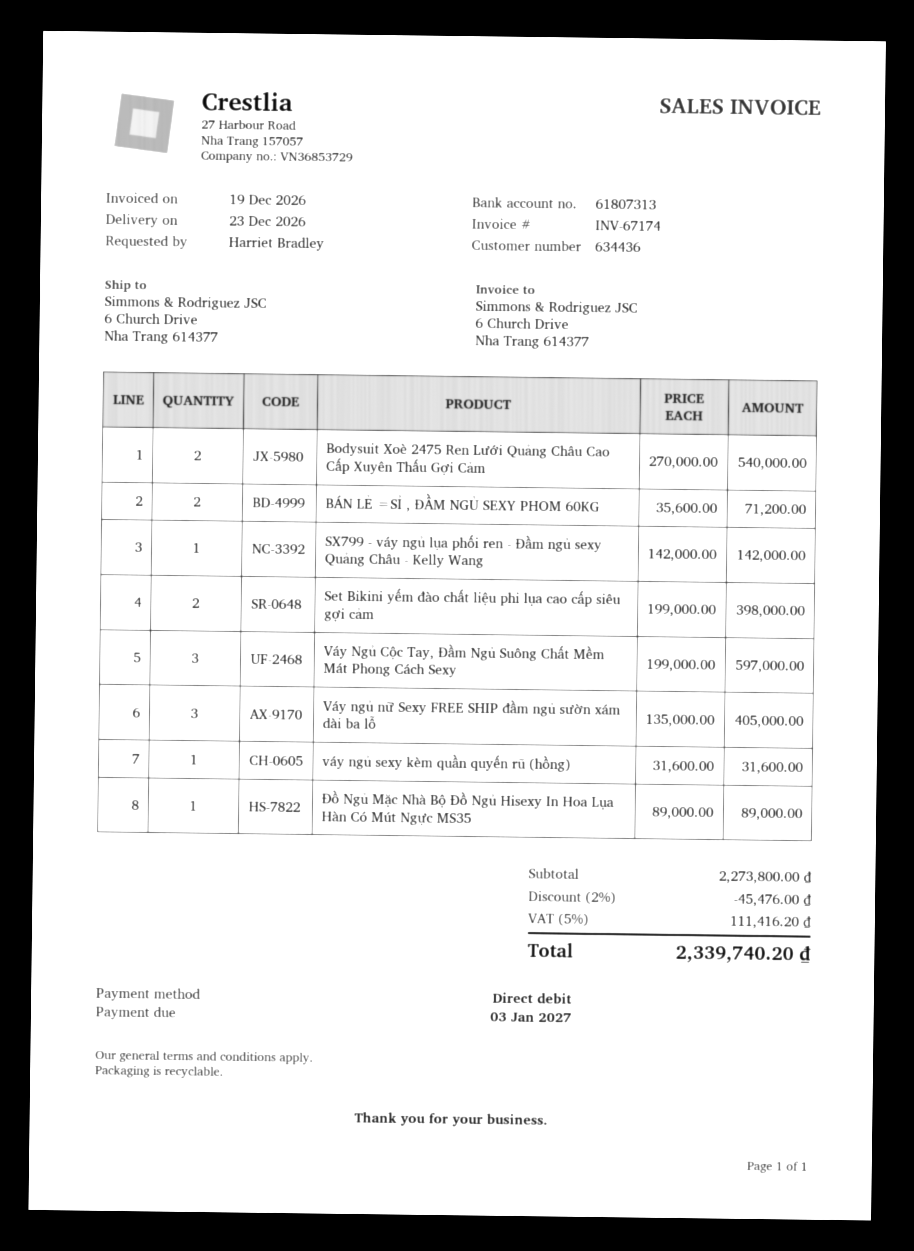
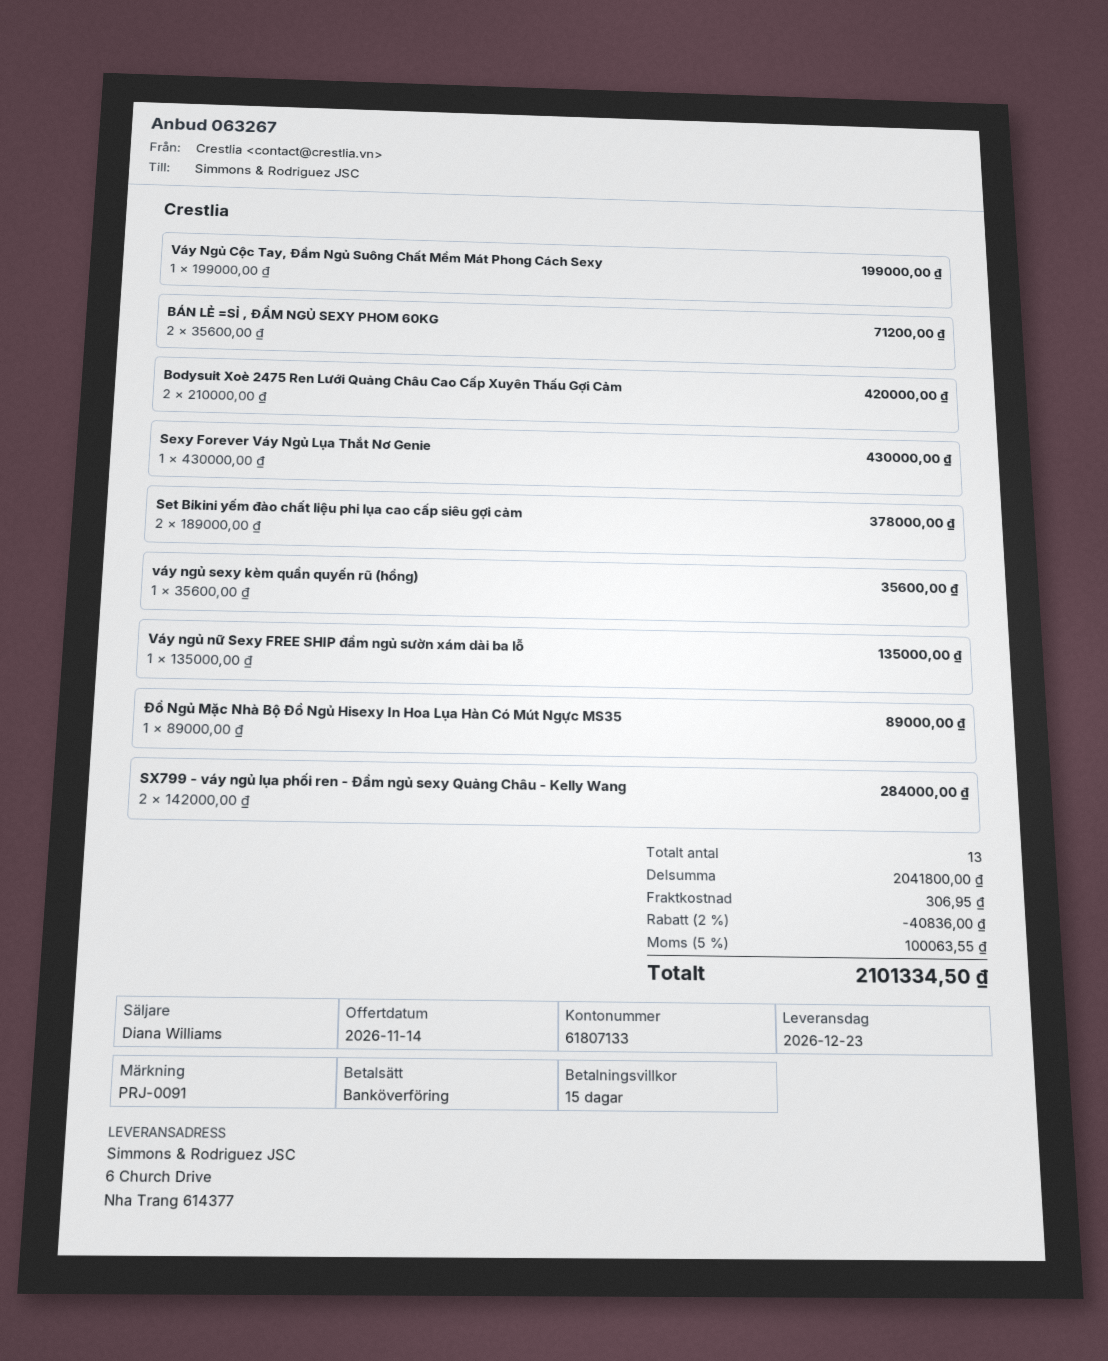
payment method: direct debit -> bank transfer
bank account: 61807313 -> 61807133
Bodysuit Xoè 2475 Ren Lưới Quảng Châu Cao Cấp Xuyên Thấu Gợi Cảm: 2 x 270000.00 = 540000.00 -> 2 x 210000.00 = 420000.00
SX799 - váy ngủ lụa phối ren - Đầm ngủ sexy Quảng Châu - Kelly Wang: 1 x 142000.00 = 142000.00 -> 2 x 142000.00 = 284000.00
Set Bikini yếm đào chất liệu phi lụa cao cấp siêu gợi cảm: 2 x 199000.00 = 398000.00 -> 2 x 189000.00 = 378000.00
Váy Ngủ Cộc Tay, Đầm Ngủ Suông Chất Mềm Mát Phong Cách Sexy: 3 x 199000.00 = 597000.00 -> 1 x 199000.00 = 199000.00
Váy ngủ nữ Sexy FREE SHIP đầm ngủ sườn xám dài ba lỗ: 3 x 135000.00 = 405000.00 -> 1 x 135000.00 = 135000.00
váy ngủ sexy kèm quần quyến rũ (hồng): 1 x 31600.00 = 31600.00 -> 1 x 35600.00 = 35600.00
Sexy Forever Váy Ngủ Lụa Thắt Nơ Genie: none -> 1 x 430000.00 = 430000.00
subtotal: 2273800.00 -> 2041800.00
discount: 2% = 45476.00 -> 2% = 40836.00
shipping: none -> 306.95
tax: 5% = 111416.20 -> 5% = 100063.55
total: 2339740.20 -> 2101334.50

